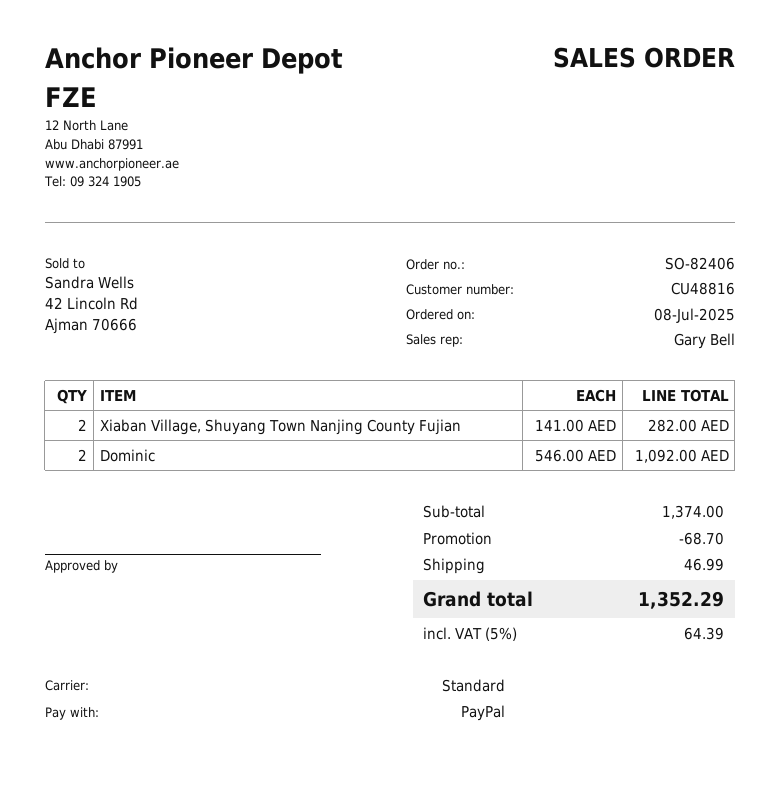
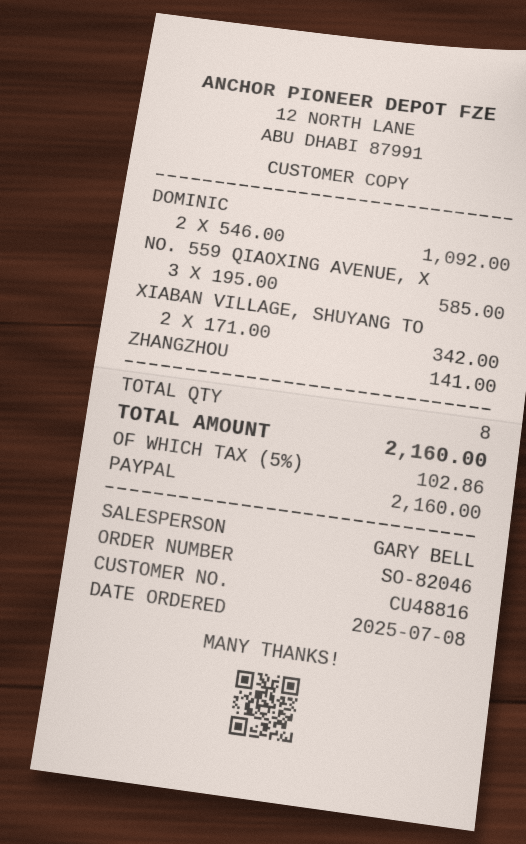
order number: SO-82406 -> SO-82046
Xiaban Village, Shuyang Town Nanjing County Fujian: 2 x 141.00 = 282.00 -> 2 x 171.00 = 342.00
NO. 559 QIAOXING AVENUE, X: none -> 3 x 195.00 = 585.00
ZHANGZHOU: none -> 1 x 141.00 = 141.00
discount: 68.70 -> none
shipping: 46.99 -> none
tax: 5% = 64.39 -> 5% = 102.86
total: 1352.29 -> 2160.00

